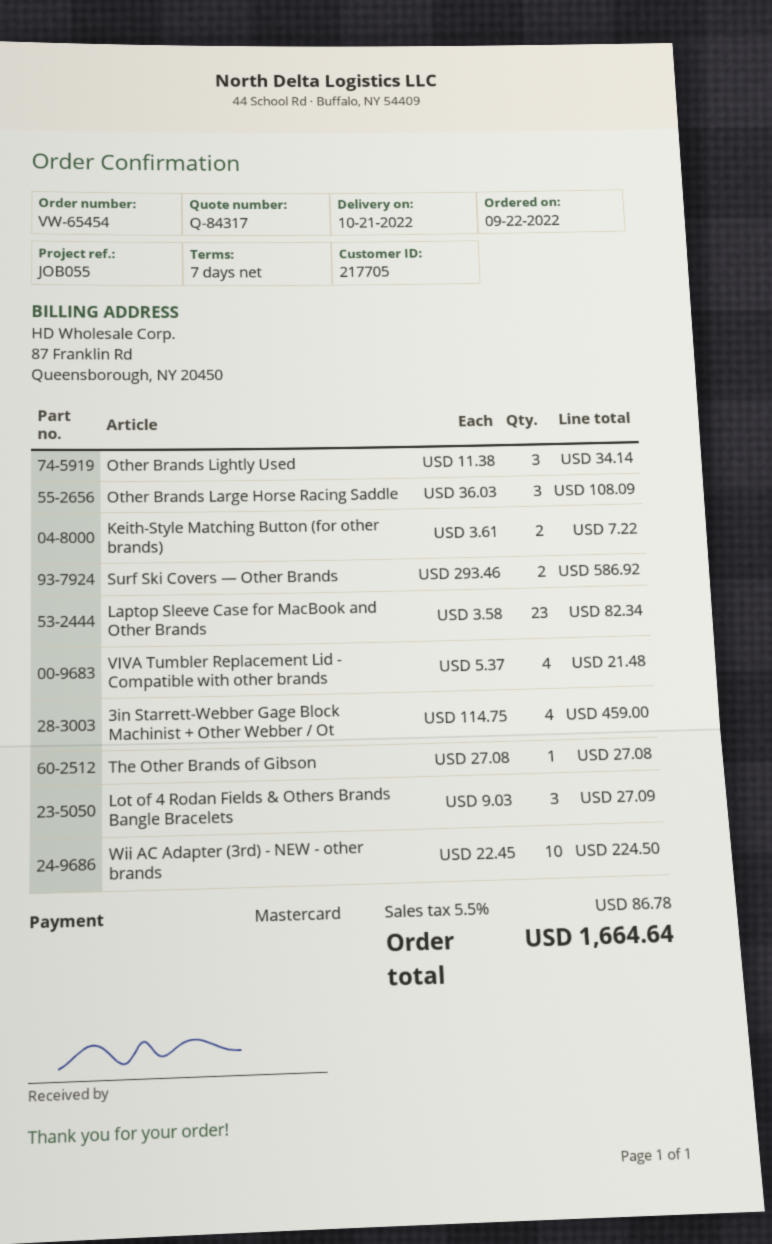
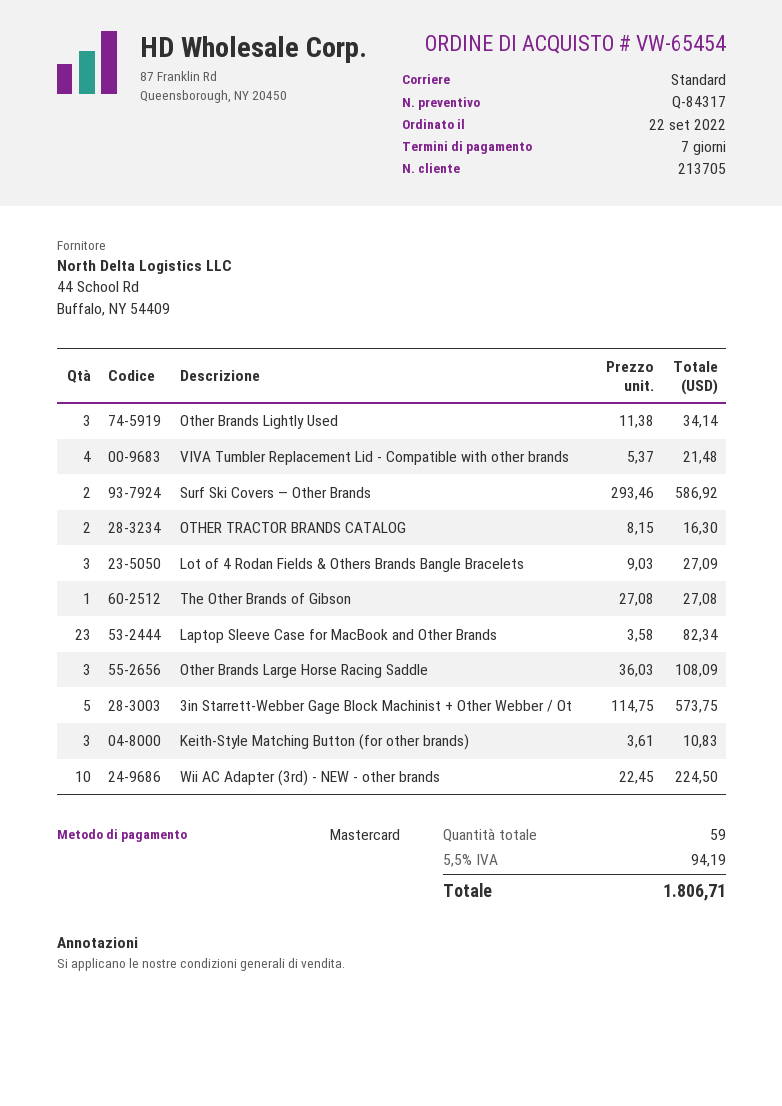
customer number: 217705 -> 213705
Keith-Style Matching Button (for other brands): 2 x 3.61 = 7.22 -> 3 x 3.61 = 10.83
3in Starrett-Webber Gage Block Machinist + Other Webber / Ot: 4 x 114.75 = 459.00 -> 5 x 114.75 = 573.75
OTHER TRACTOR BRANDS CATALOG: none -> 2 x 8.15 = 16.30
tax: 5.5% = 86.78 -> 5.5% = 94.19
total: 1664.64 -> 1806.71

